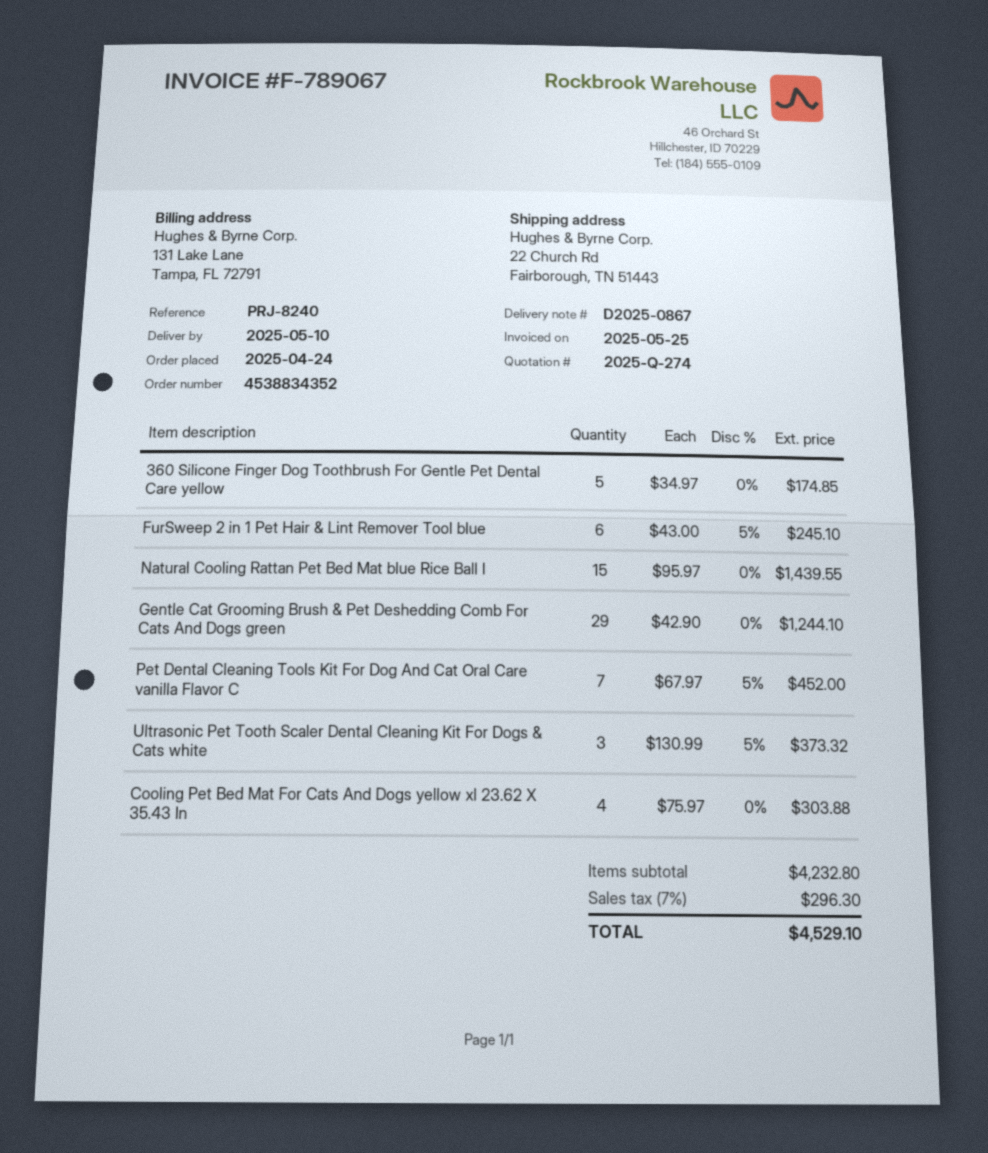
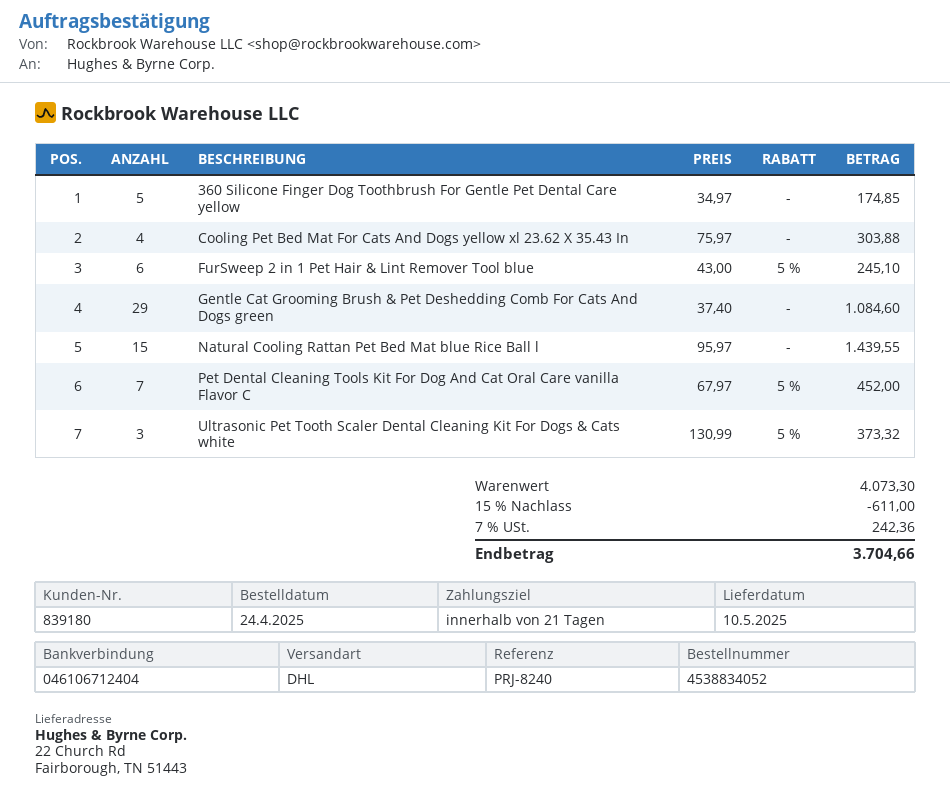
order number: 4538834352 -> 4538834052
Gentle Cat Grooming Brush & Pet Deshedding Comb For Cats And Dogs green: 29 x 42.90 = 1244.10 -> 29 x 37.40 = 1084.60
subtotal: 4232.80 -> 4073.30
discount: none -> 15% = 611.00
tax: 7% = 296.30 -> 7% = 242.36
total: 4529.10 -> 3704.66

